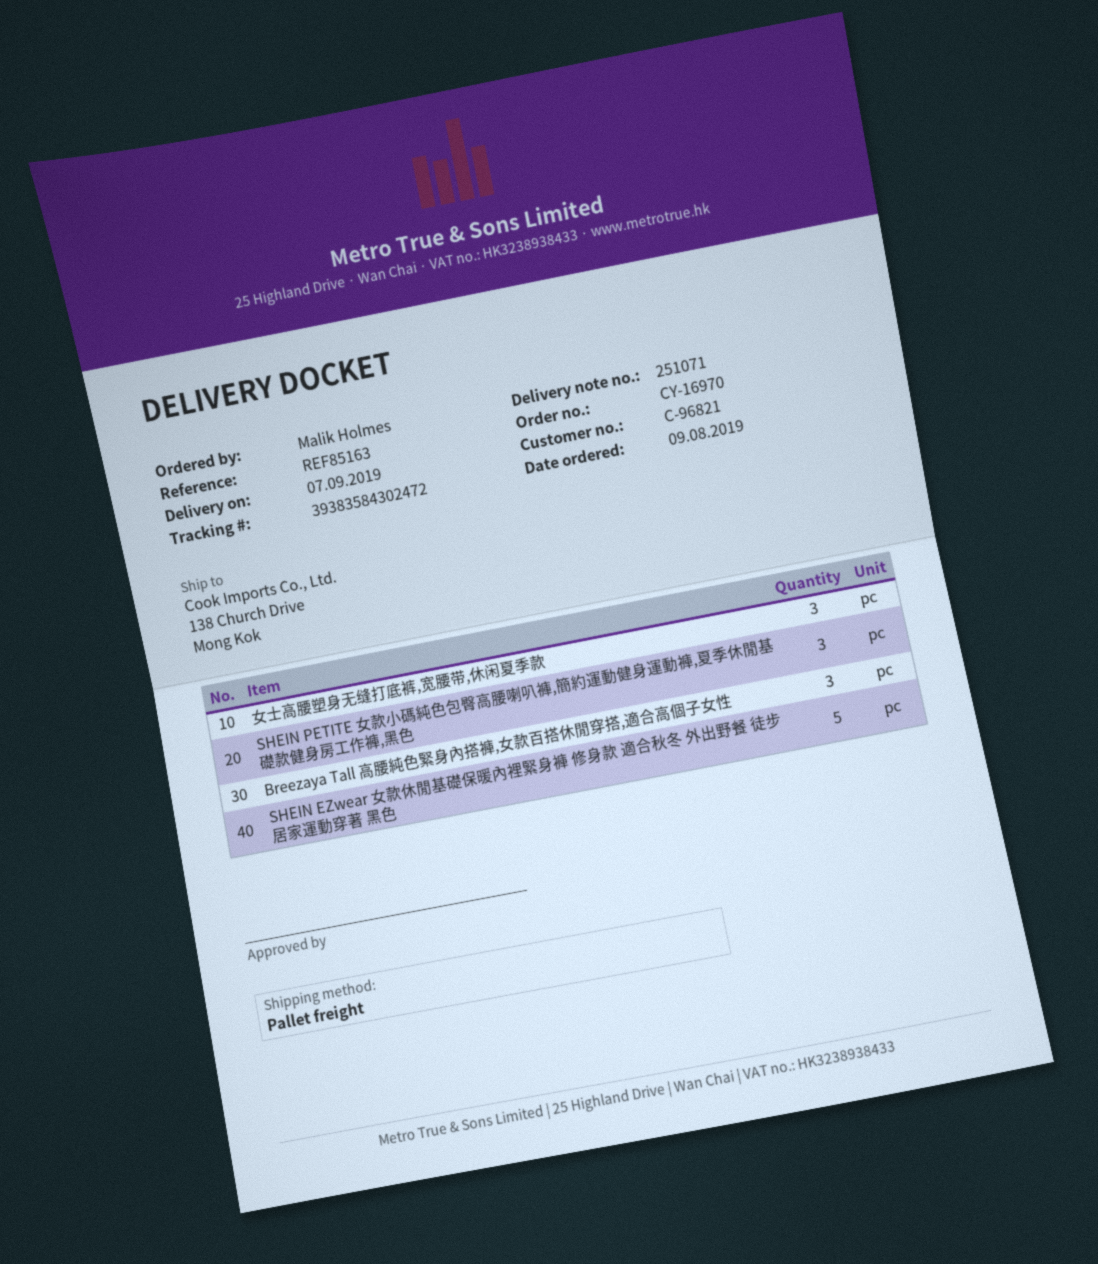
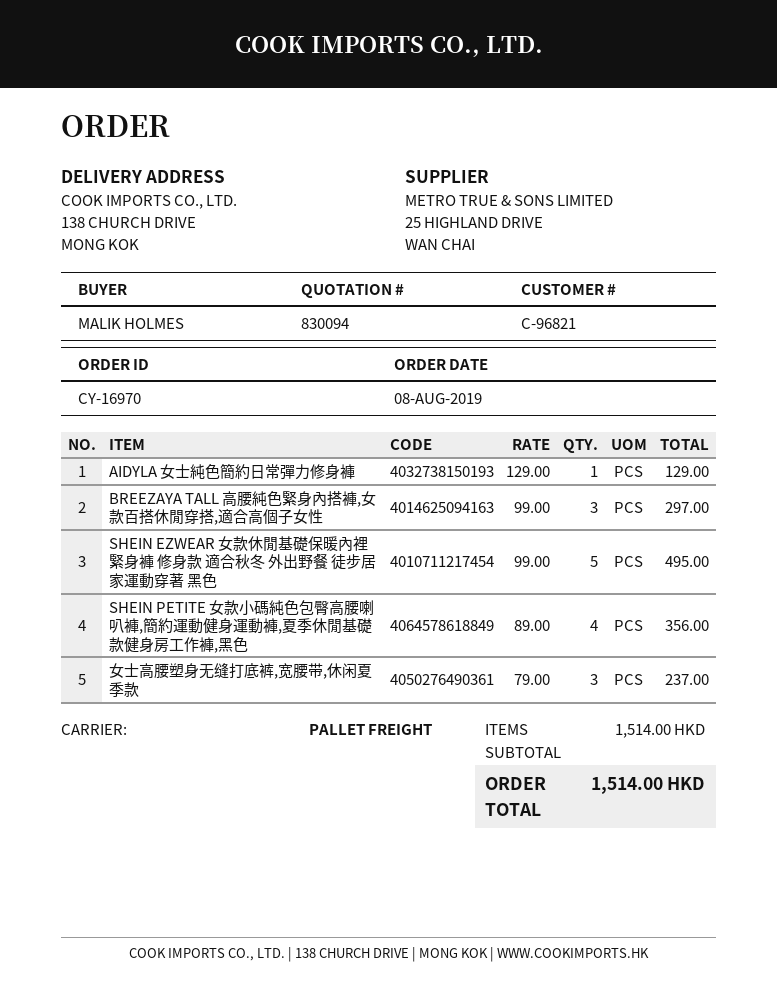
order date: 2019-08-09 -> 2019-08-08
SHEIN PETITE 女款小碼純色包臀高腰喇叭褲,簡約運動健身運動褲,夏季休閒基礎款健身房工作褲,黑色: 3 -> 4
AIDYLA 女士純色簡約日常彈力修身褲: none -> 1

